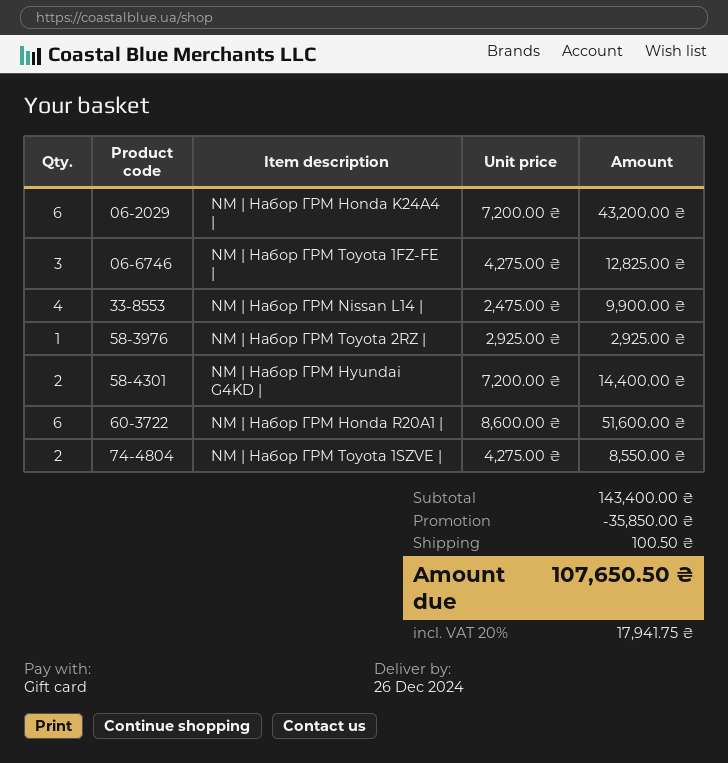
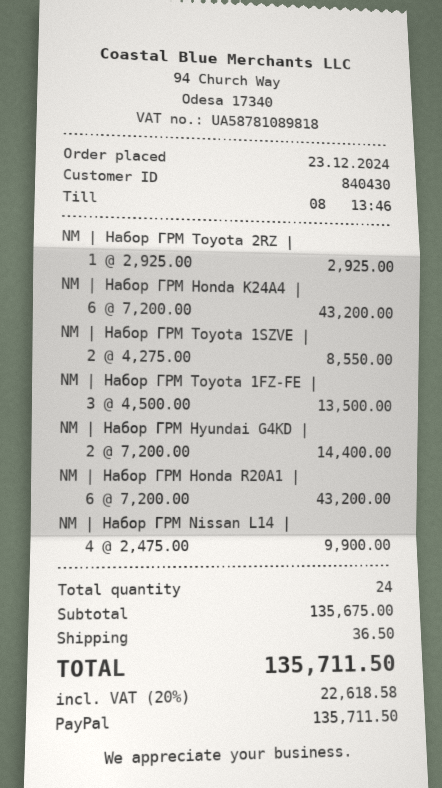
payment method: gift card -> PayPal
NM | Набор ГРМ Toyota 1FZ-FE |: 3 x 4275.00 = 12825.00 -> 3 x 4500.00 = 13500.00
NM | Набор ГРМ Honda R20A1 |: 6 x 8600.00 = 51600.00 -> 6 x 7200.00 = 43200.00
subtotal: 143400.00 -> 135675.00
discount: 35850.00 -> none
shipping: 100.50 -> 36.50
tax: 20% = 17941.75 -> 20% = 22618.58
total: 107650.50 -> 135711.50

